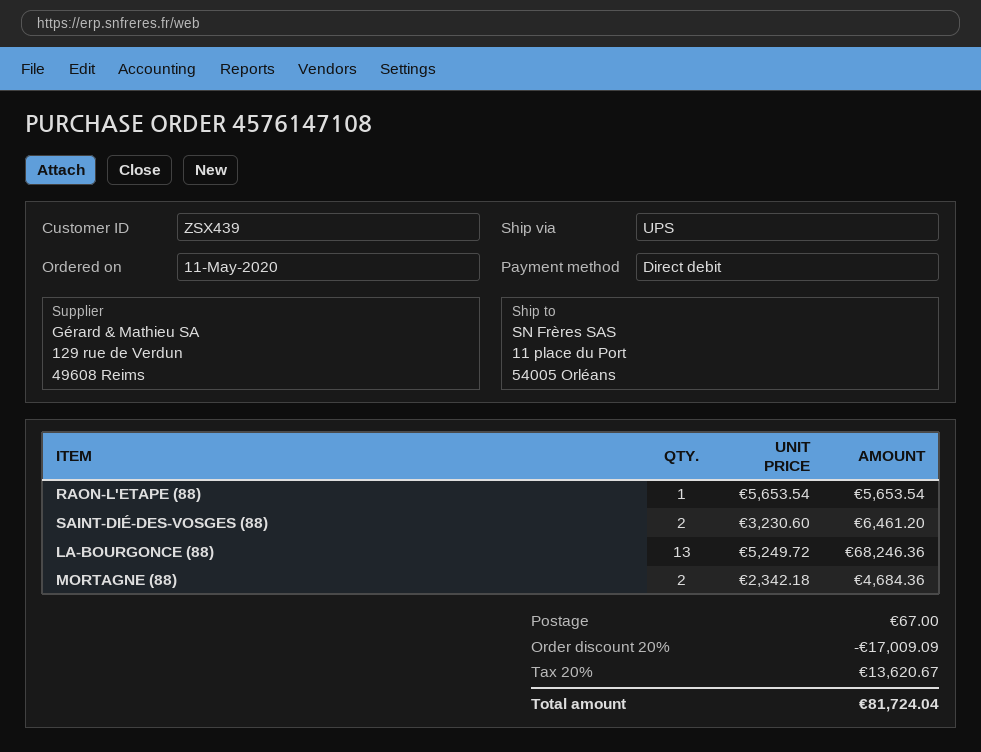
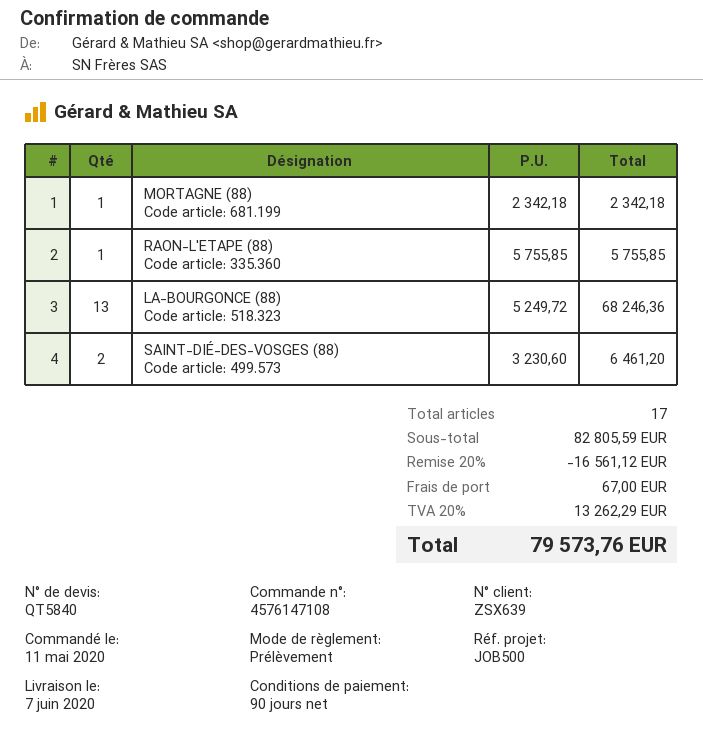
customer number: ZSX439 -> ZSX639
RAON-L'ETAPE (88): 1 x 5653.54 = 5653.54 -> 1 x 5755.85 = 5755.85
MORTAGNE (88): 2 x 2342.18 = 4684.36 -> 1 x 2342.18 = 2342.18
discount: 20% = 17009.09 -> 20% = 16561.12
tax: 20% = 13620.67 -> 20% = 13262.29
total: 81724.04 -> 79573.76

